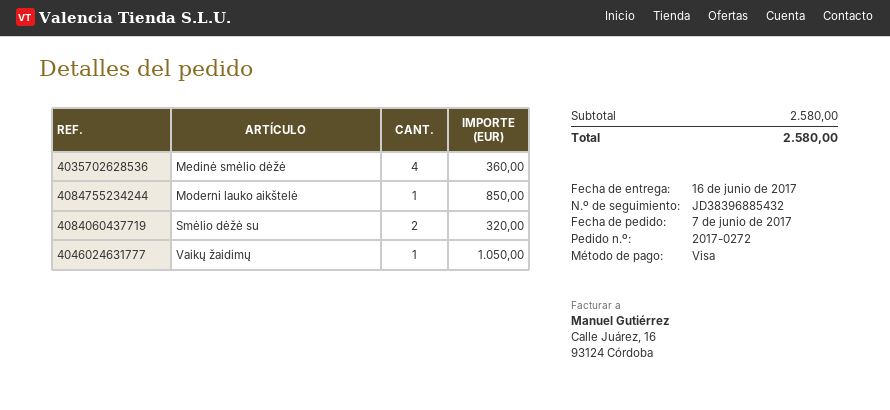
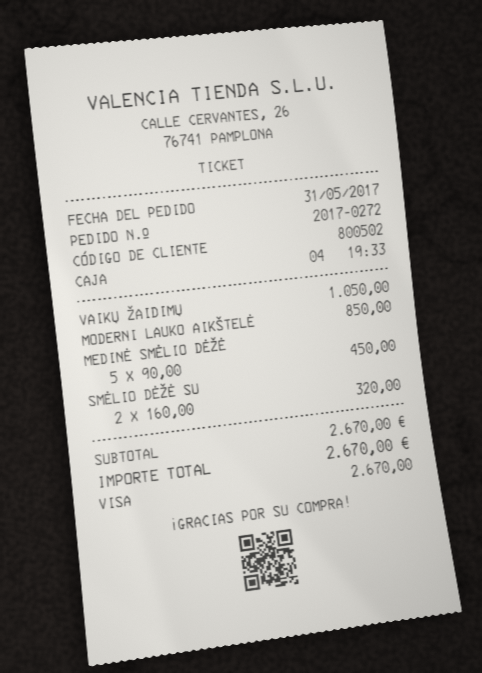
order date: 2017-06-07 -> 2017-05-31
Medinė smėlio dėžė: 4 for 360.00 -> 5 for 450.00
subtotal: 2580.00 -> 2670.00
total: 2580.00 -> 2670.00

